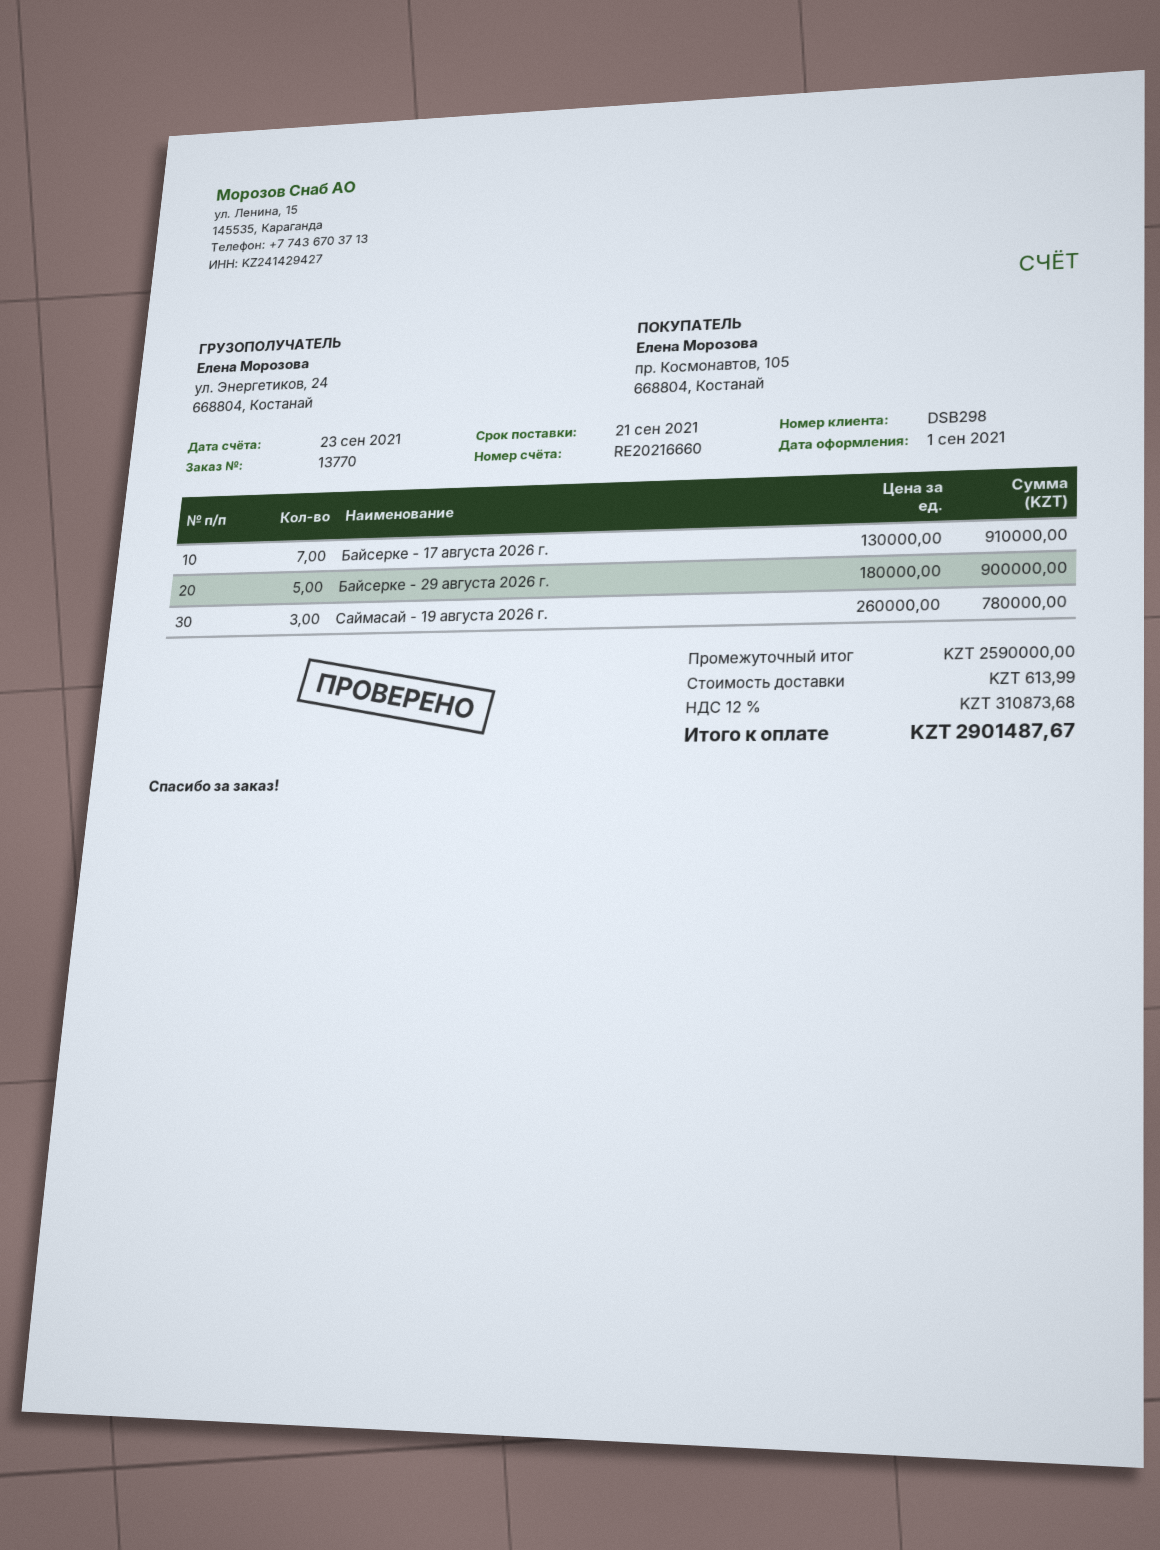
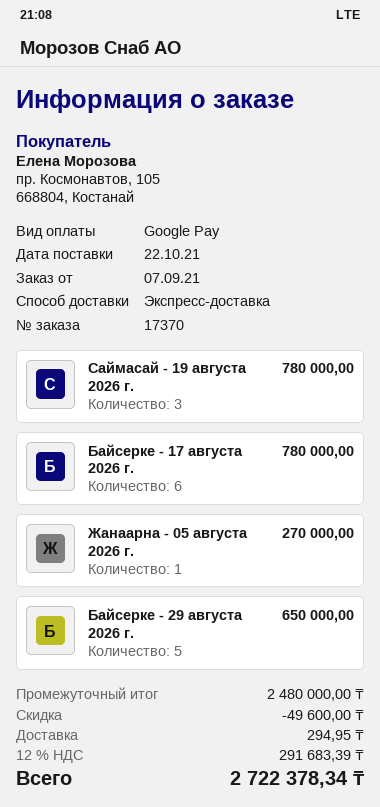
order number: 13770 -> 17370
order date: 2021-09-01 -> 2021-09-07
delivery date: 2021-09-21 -> 2021-10-22
Байсерке - 17 августа 2026 г.: 7 for 910000.00 -> 6 for 780000.00
Байсерке - 29 августа 2026 г.: 5 for 900000.00 -> 5 for 650000.00
Жанаарна - 05 августа 2026 г.: none -> 1 for 270000.00
subtotal: 2590000.00 -> 2480000.00
discount: none -> 49600.00
shipping: 613.99 -> 294.95
tax: 12% = 310873.68 -> 12% = 291683.39
total: 2901487.67 -> 2722378.34

